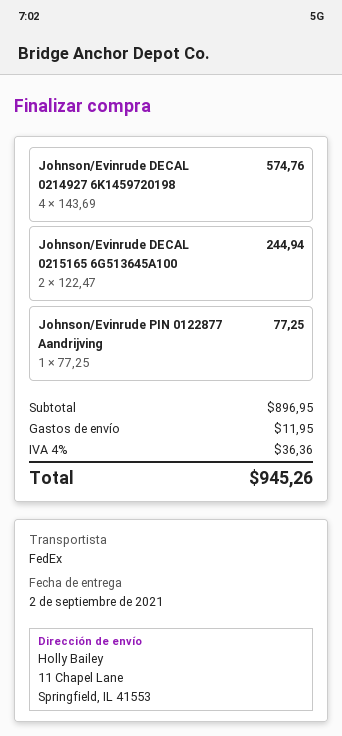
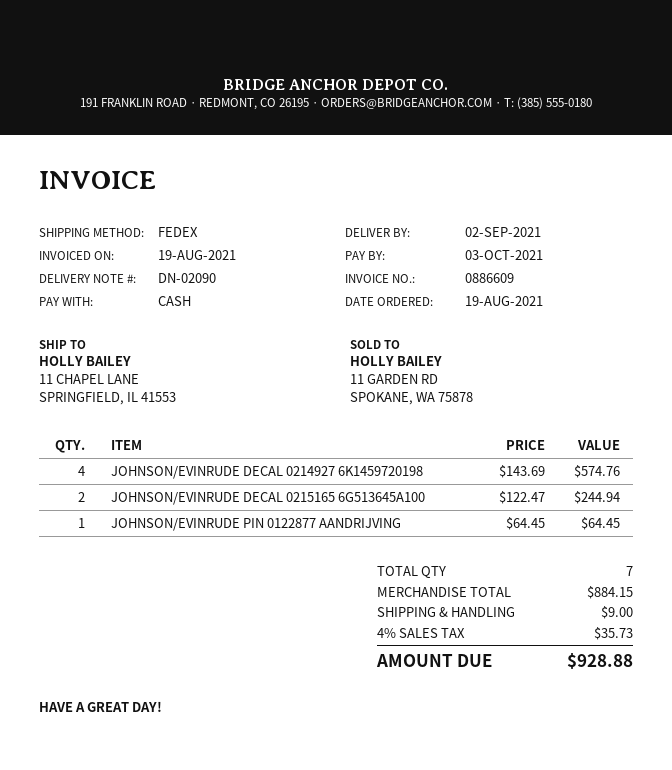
Johnson/Evinrude PIN 0122877 Aandrijving: 1 x 77.25 = 77.25 -> 1 x 64.45 = 64.45
subtotal: 896.95 -> 884.15
shipping: 11.95 -> 9.00
tax: 4% = 36.36 -> 4% = 35.73
total: 945.26 -> 928.88

